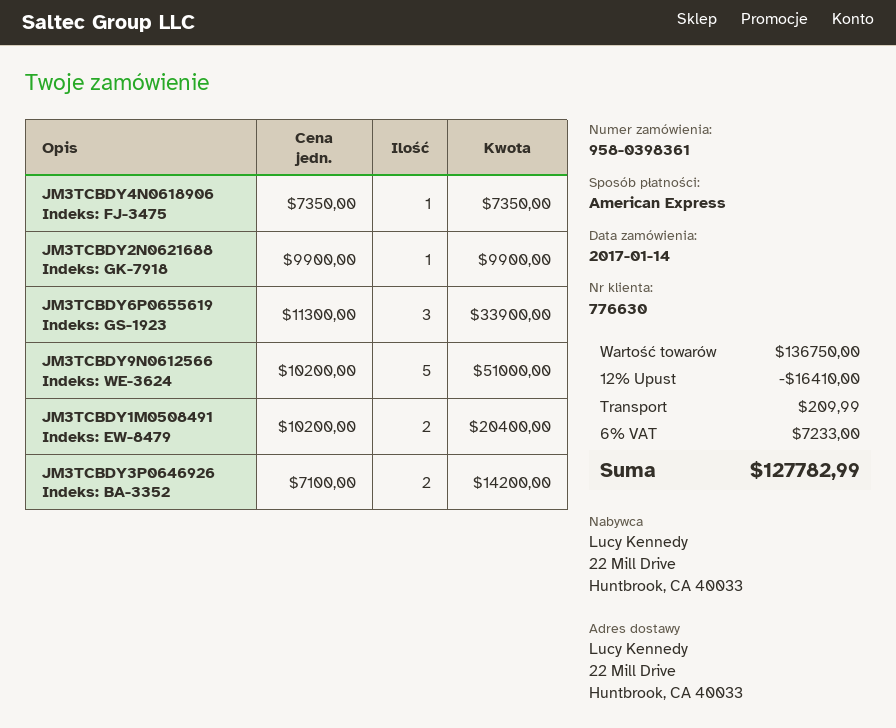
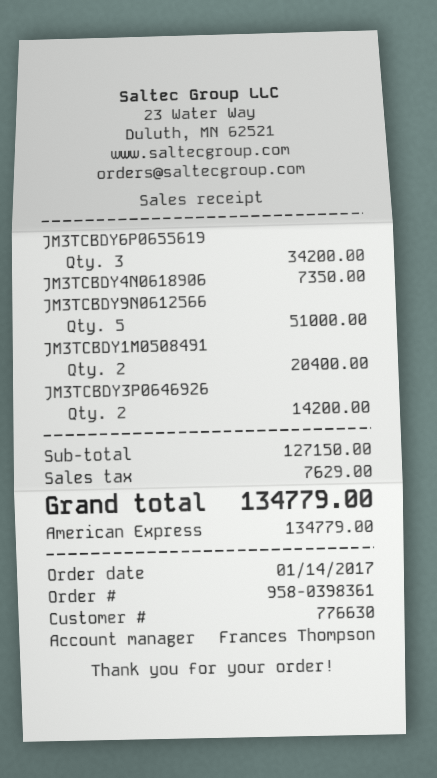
JM3TCBDY2N0621688: 1 for 9900.00 -> none
JM3TCBDY6P0655619: 3 for 33900.00 -> 3 for 34200.00
subtotal: 136750.00 -> 127150.00
discount: 12% = 16410.00 -> none
shipping: 209.99 -> none
tax: 7233.00 -> 7629.00
total: 127782.99 -> 134779.00

